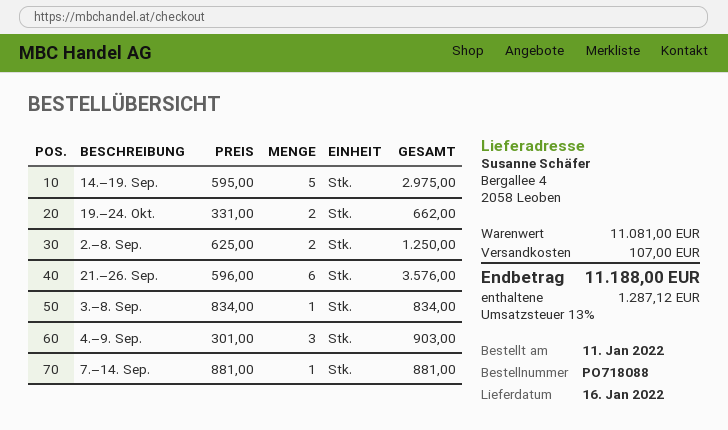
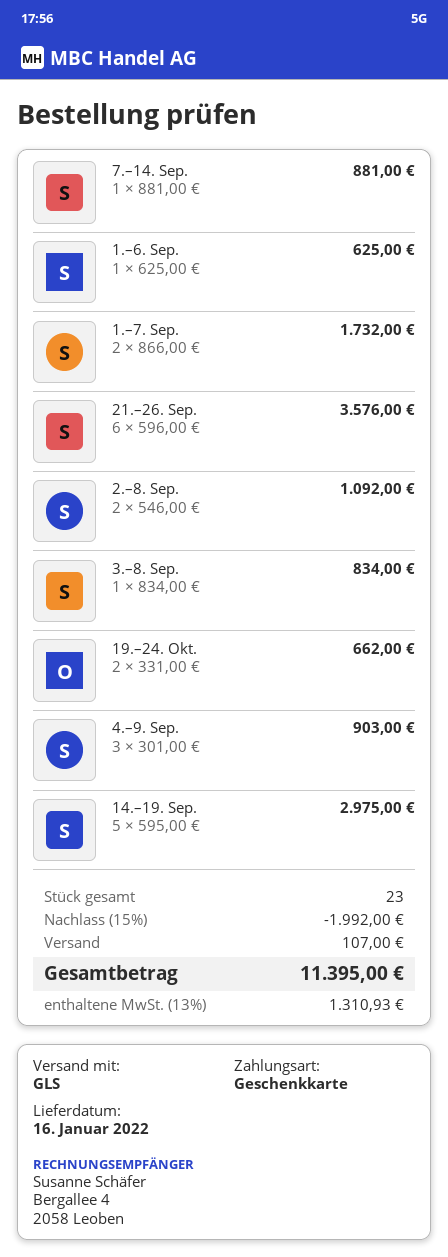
2.–8. Sep.: 2 x 625.00 = 1250.00 -> 2 x 546.00 = 1092.00
1.–6. Sep.: none -> 1 x 625.00 = 625.00
1.–7. Sep.: none -> 2 x 866.00 = 1732.00
discount: none -> 15% = 1992.00
tax: 13% = 1287.12 -> 13% = 1310.93
total: 11188.00 -> 11395.00

